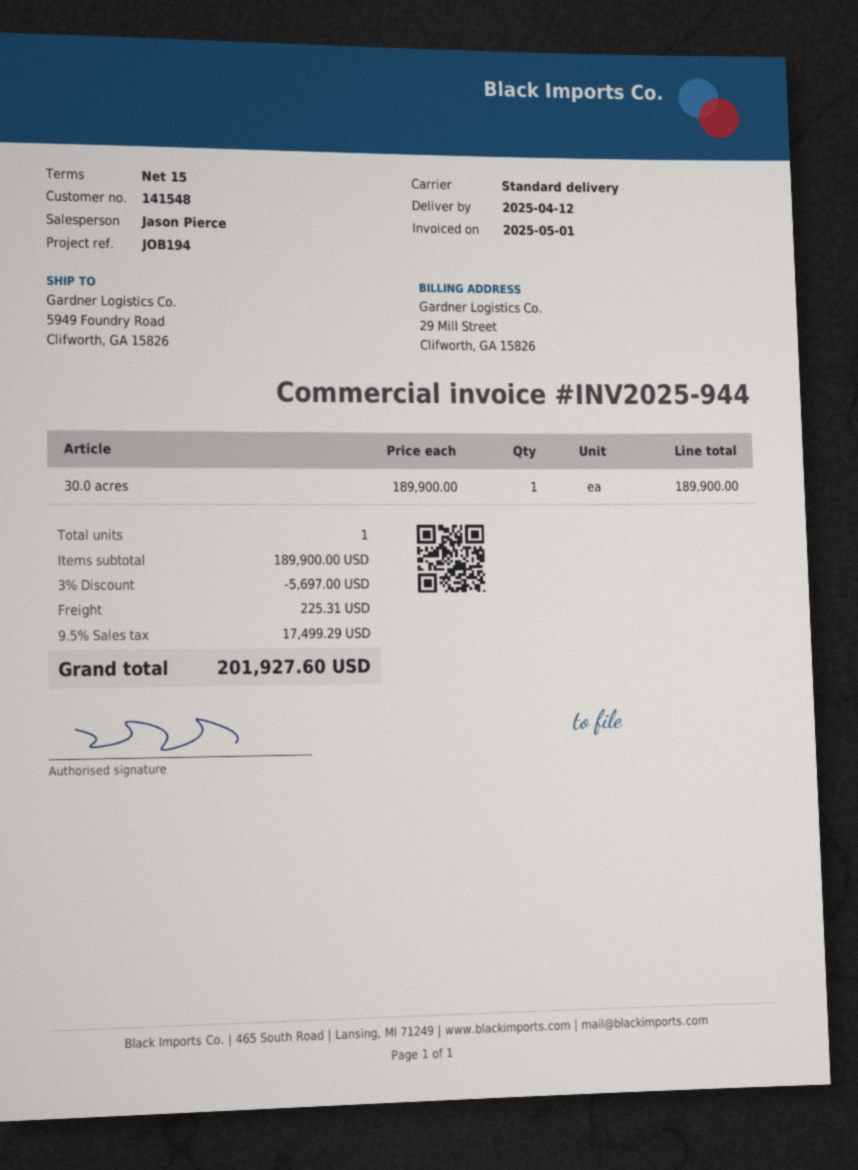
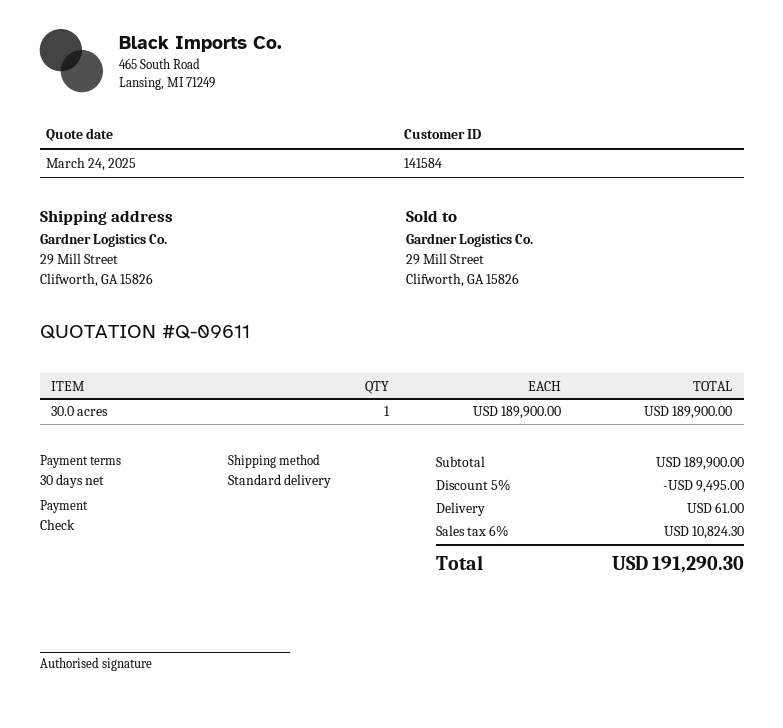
payment terms: 15 days -> 30 days
customer number: 141548 -> 141584
ship to: 5949 Foundry Road, Clifworth, GA 15826 -> 29 Mill Street, Clifworth, GA 15826
discount: 3% = 5697.00 -> 5% = 9495.00
shipping: 225.31 -> 61.00
tax: 9.5% = 17499.29 -> 6% = 10824.30
total: 201927.60 -> 191290.30

